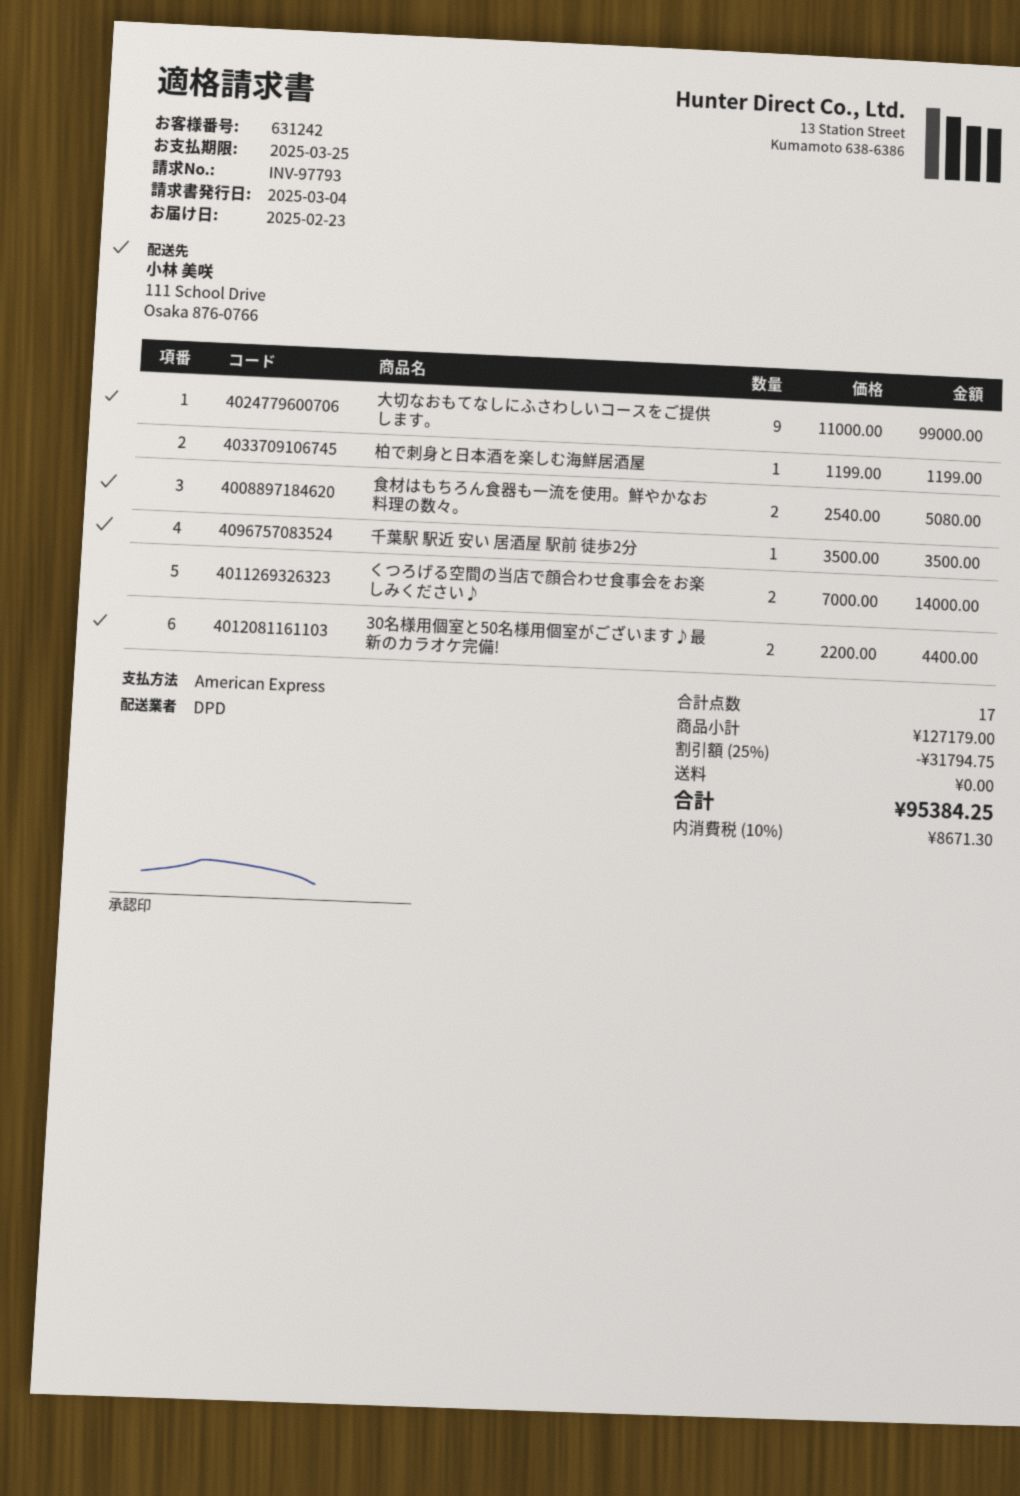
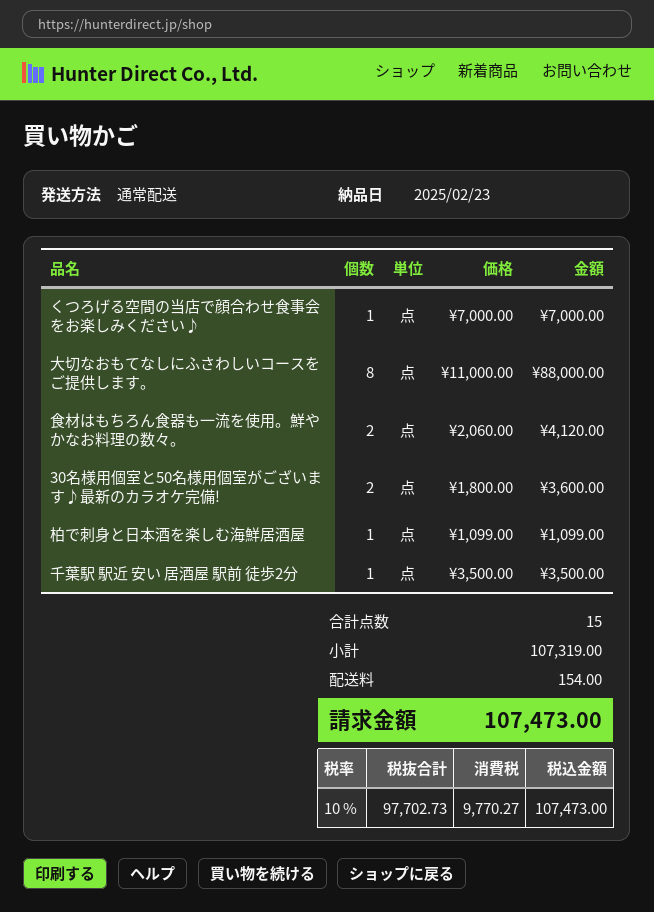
shipping method: DPD -> standard
大切なおもてなしにふさわしいコースをご提供します。: 9 x 11000.00 = 99000.00 -> 8 x 11000.00 = 88000.00
柏で刺身と日本酒を楽しむ海鮮居酒屋: 1 x 1199.00 = 1199.00 -> 1 x 1099.00 = 1099.00
食材はもちろん食器も一流を使用。鮮やかなお料理の数々。: 2 x 2540.00 = 5080.00 -> 2 x 2060.00 = 4120.00
くつろげる空間の当店で顔合わせ食事会をお楽しみください♪: 2 x 7000.00 = 14000.00 -> 1 x 7000.00 = 7000.00
30名様用個室と50名様用個室がございます♪最新のカラオケ完備!: 2 x 2200.00 = 4400.00 -> 2 x 1800.00 = 3600.00
total quantity: 17 -> 15
subtotal: 127179.00 -> 107319.00
discount: 25% = 31794.75 -> none
shipping: 0.00 -> 154.00
tax: 10% = 8671.30 -> 10% = 9770.27
total: 95384.25 -> 107473.00

